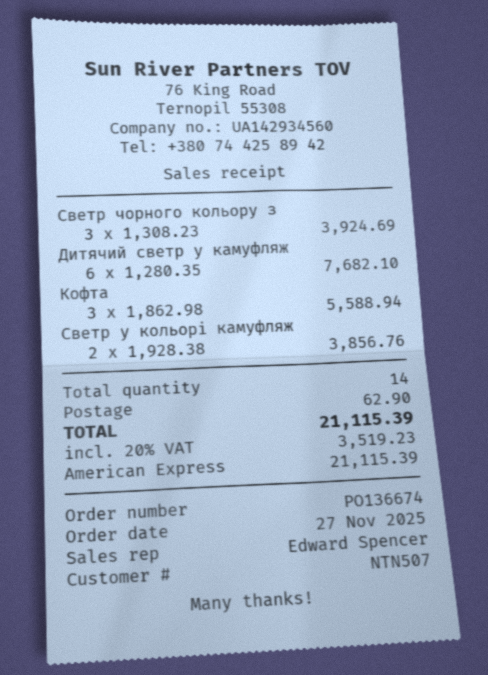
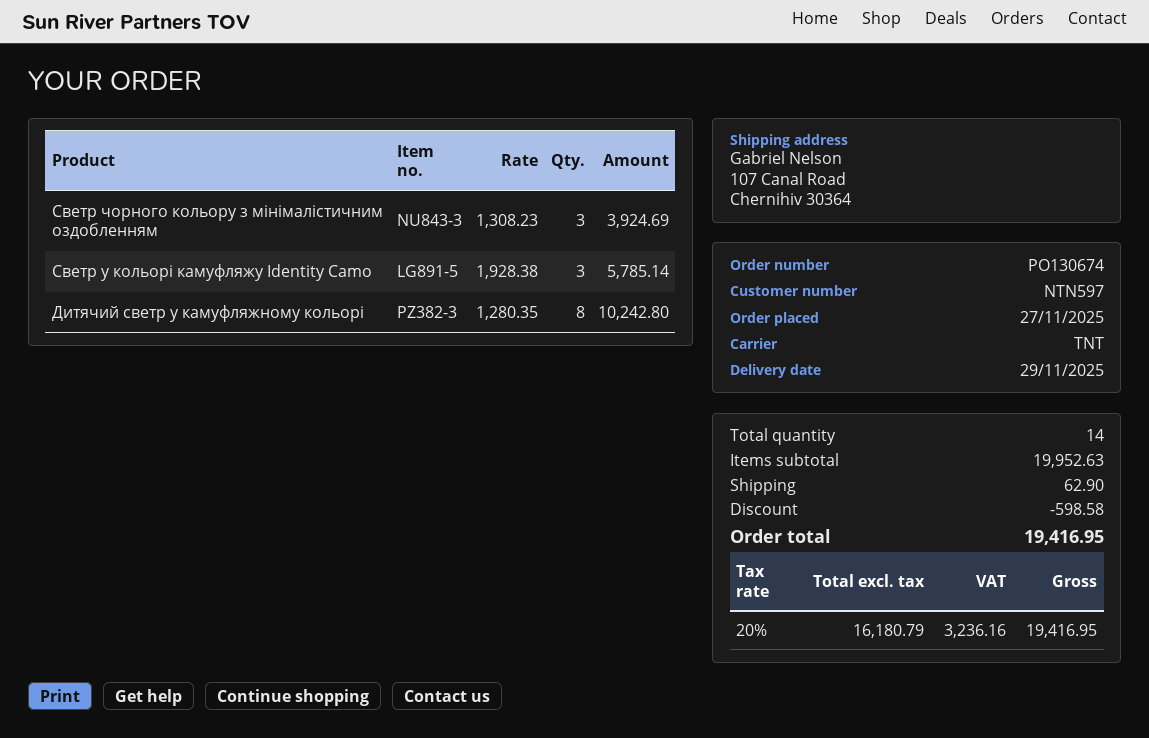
order number: PO136674 -> PO130674
customer number: NTN507 -> NTN597
Дитячий светр у камуфляж: 6 x 1280.35 = 7682.10 -> 8 x 1280.35 = 10242.80
Кофта: 3 x 1862.98 = 5588.94 -> none
Светр у кольорі камуфляж: 2 x 1928.38 = 3856.76 -> 3 x 1928.38 = 5785.14
discount: none -> 598.58
tax: 20% = 3519.23 -> 20% = 3236.16
total: 21115.39 -> 19416.95

